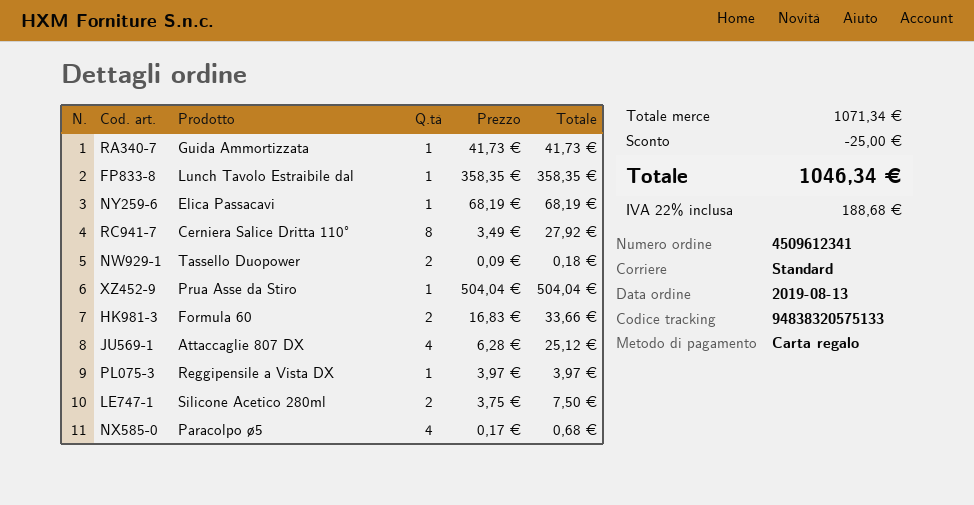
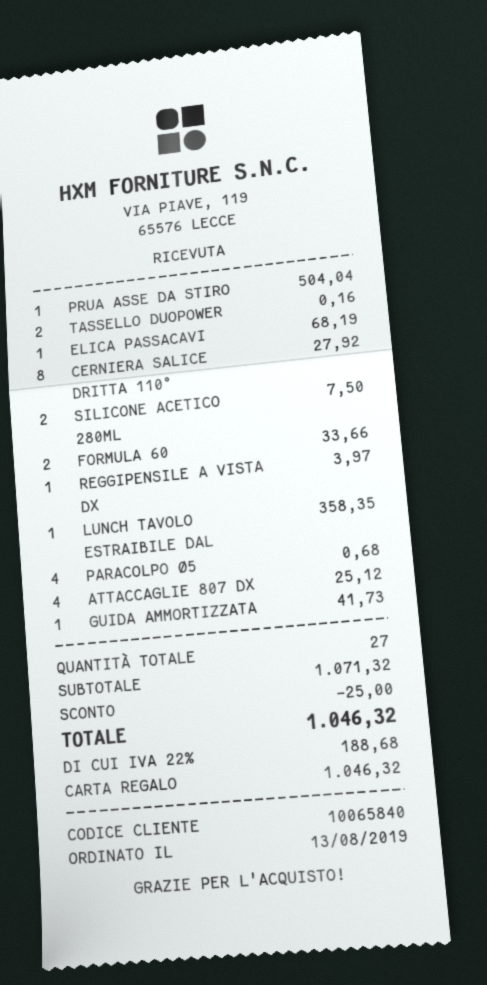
Tassello Duopower: 2 for 0.18 -> 2 for 0.16
subtotal: 1071.34 -> 1071.32
total: 1046.34 -> 1046.32

